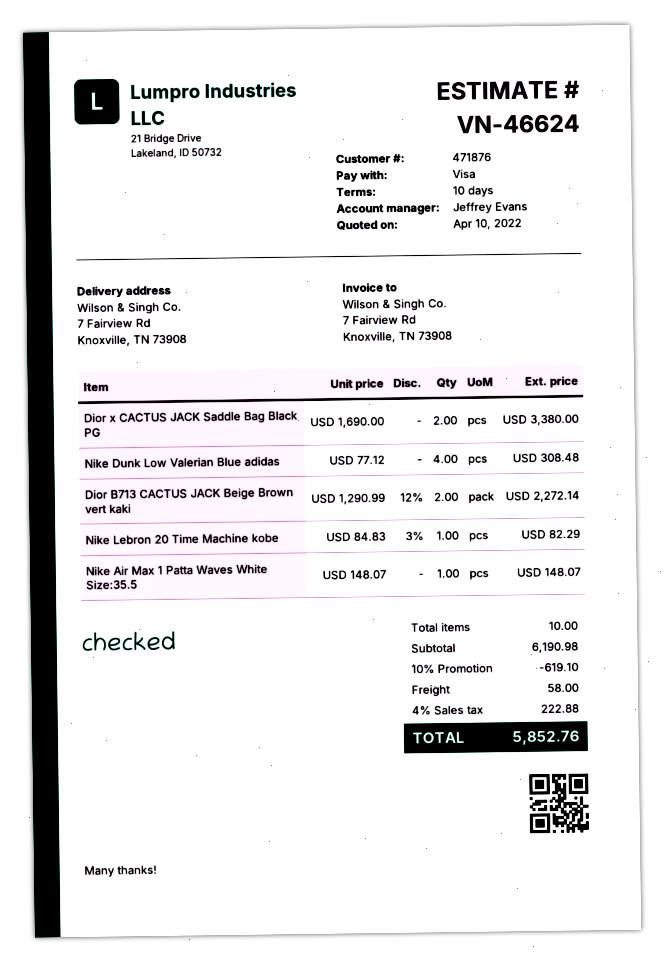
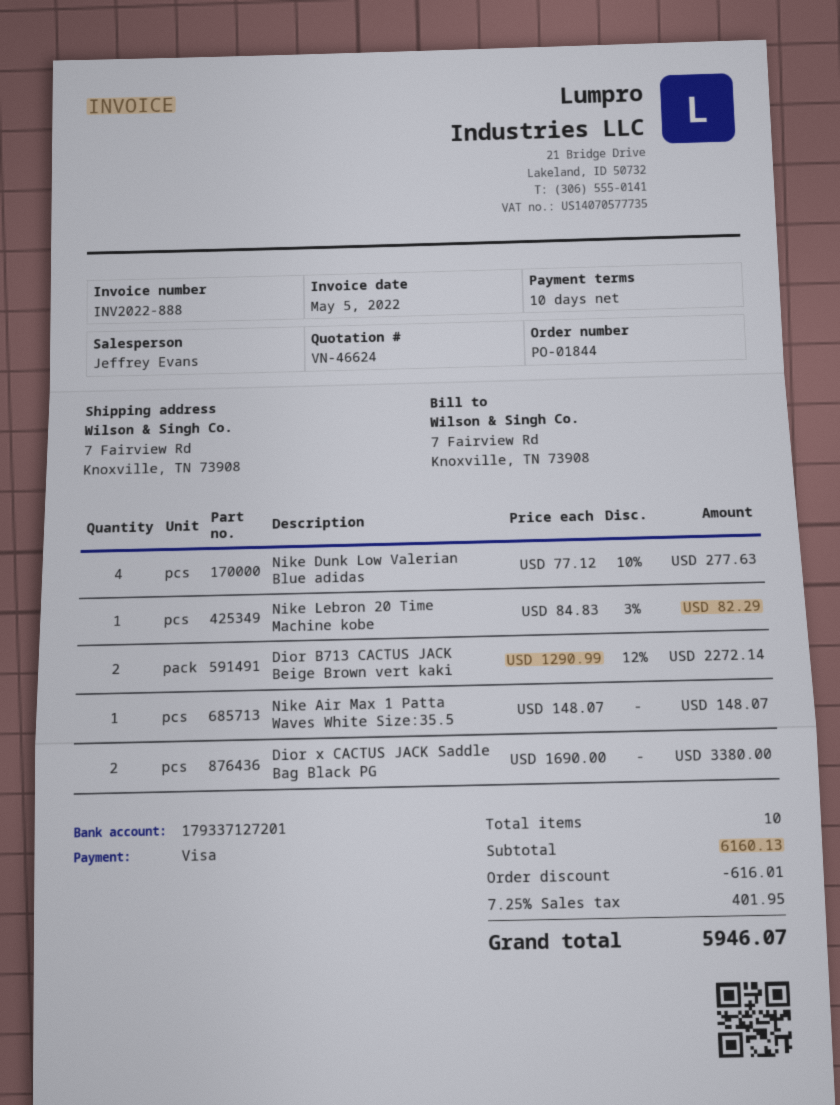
Nike Dunk Low Valerian Blue adidas: 4 x 77.12 = 308.48 -> 4 x 77.12 - 10% = 277.63
subtotal: 6190.98 -> 6160.13
discount: 619.10 -> 616.01
shipping: 58.00 -> none
tax: 4% = 222.88 -> 7.25% = 401.95
total: 5852.76 -> 5946.07

